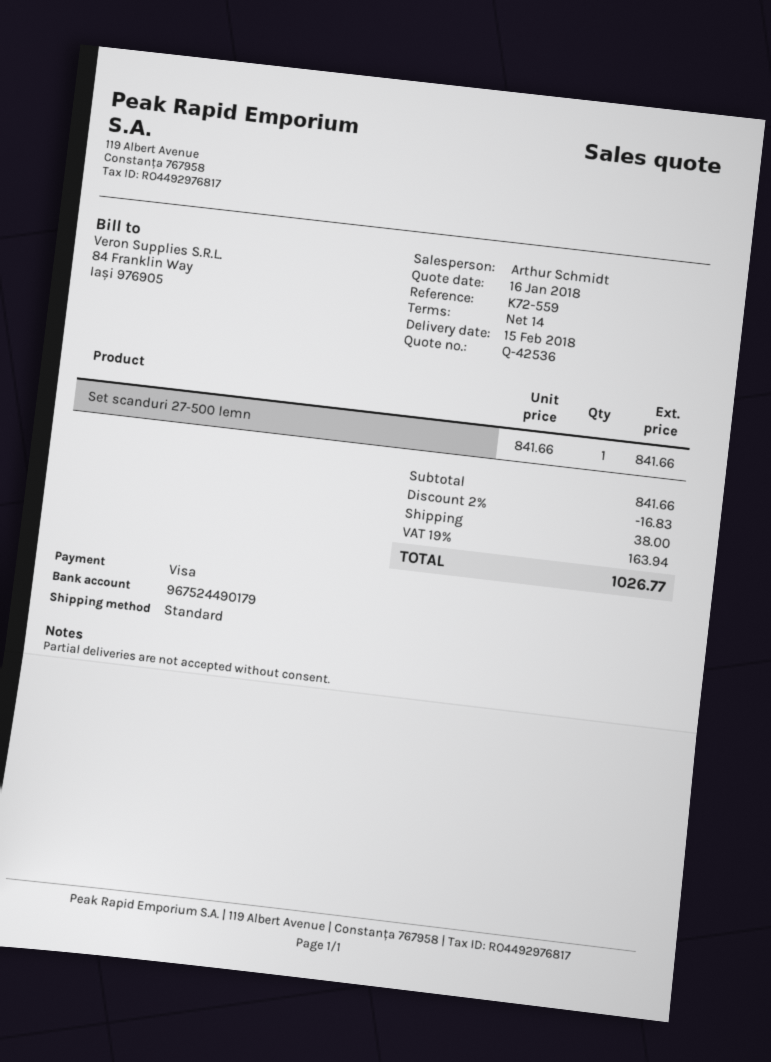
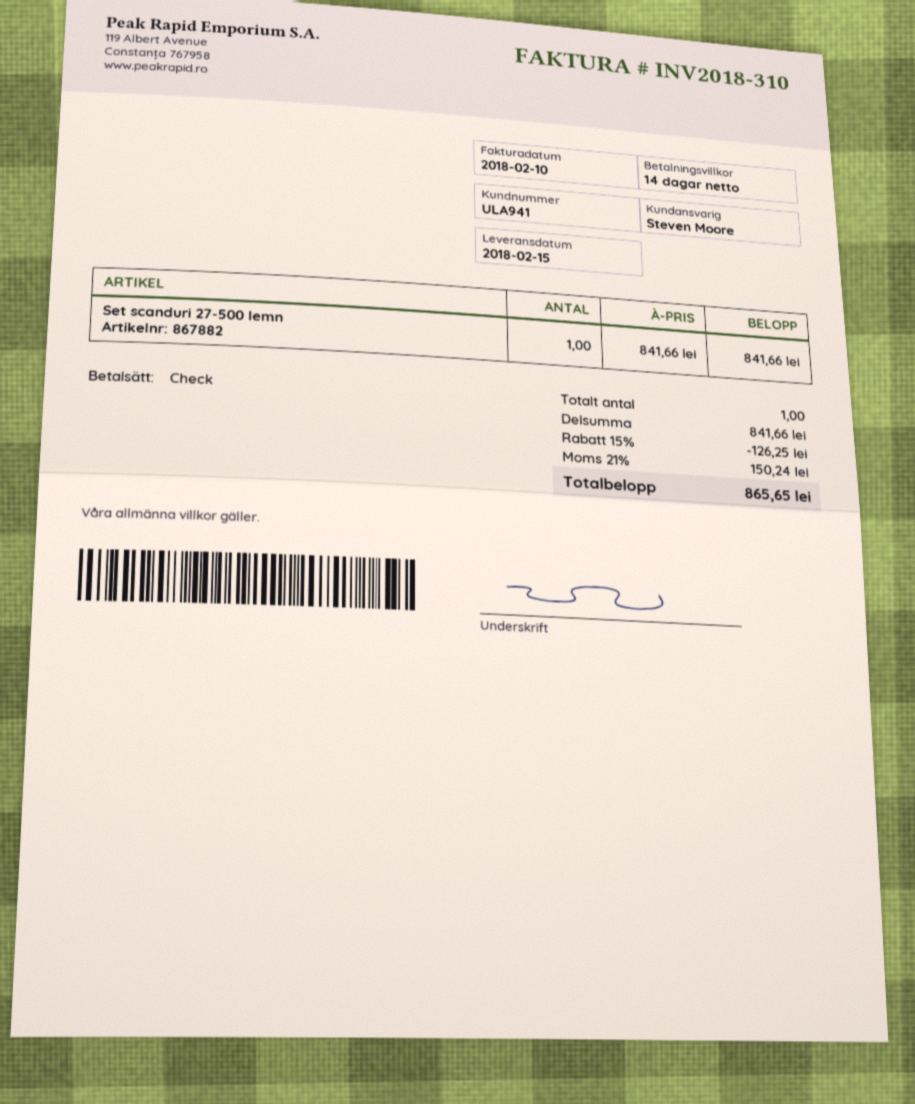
sales rep: Arthur Schmidt -> Steven Moore
payment method: Visa -> cheque
discount: 2% = 16.83 -> 15% = 126.25
shipping: 38.00 -> none
tax: 19% = 163.94 -> 21% = 150.24
total: 1026.77 -> 865.65

